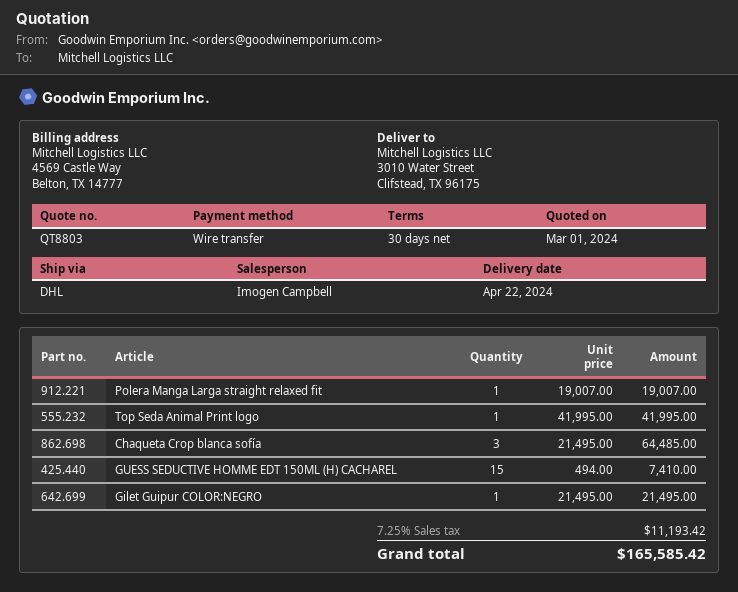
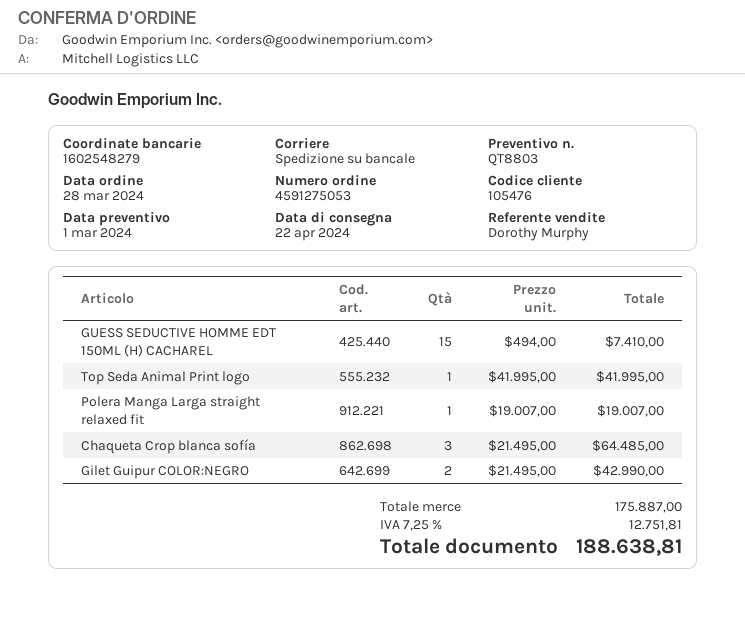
sales rep: Imogen Campbell -> Dorothy Murphy
shipping method: DHL -> pallet freight
Gilet Guipur COLOR:NEGRO: 1 x 21495.00 = 21495.00 -> 2 x 21495.00 = 42990.00
tax: 7.25% = 11193.42 -> 7.25% = 12751.81
total: 165585.42 -> 188638.81

